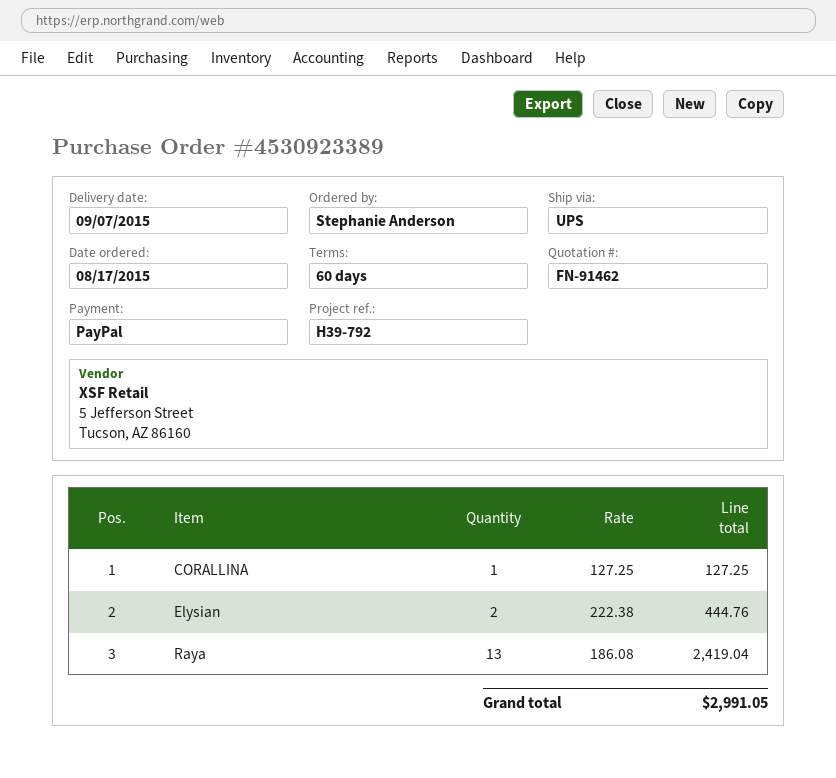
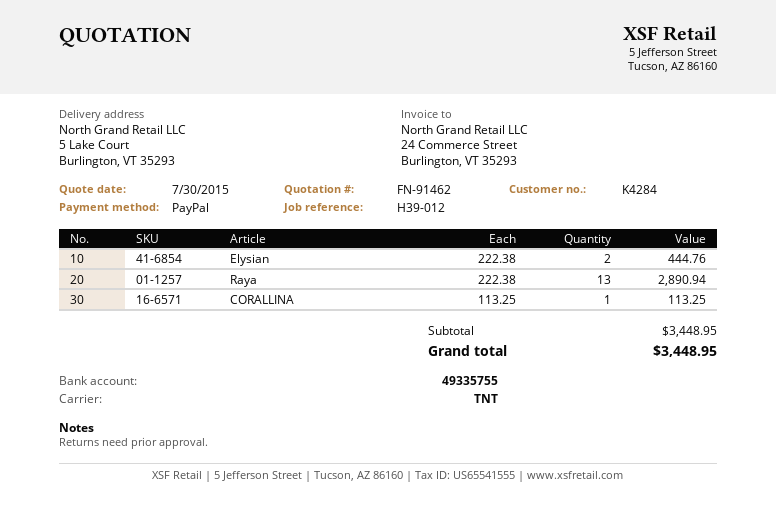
reference: H39-792 -> H39-012
shipping method: UPS -> TNT
CORALLINA: 1 x 127.25 = 127.25 -> 1 x 113.25 = 113.25
Raya: 13 x 186.08 = 2419.04 -> 13 x 222.38 = 2890.94
total: 2991.05 -> 3448.95

